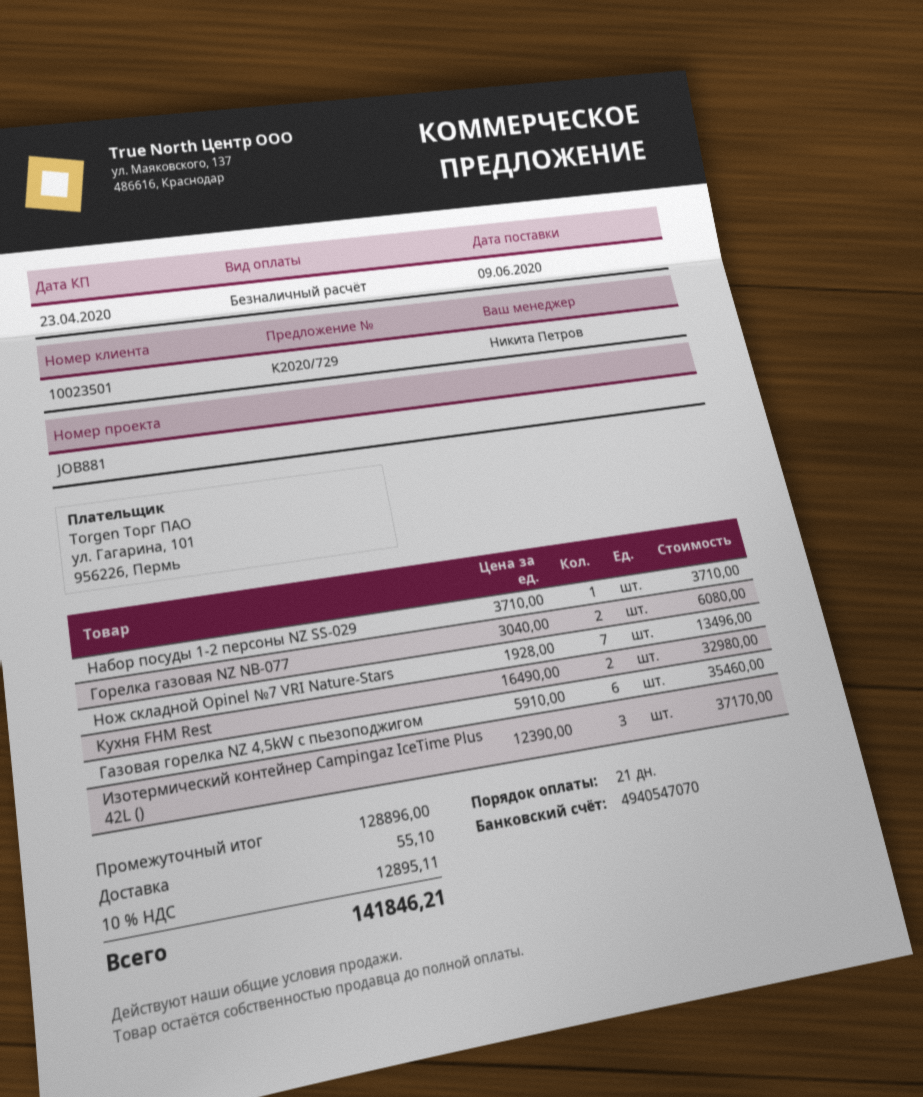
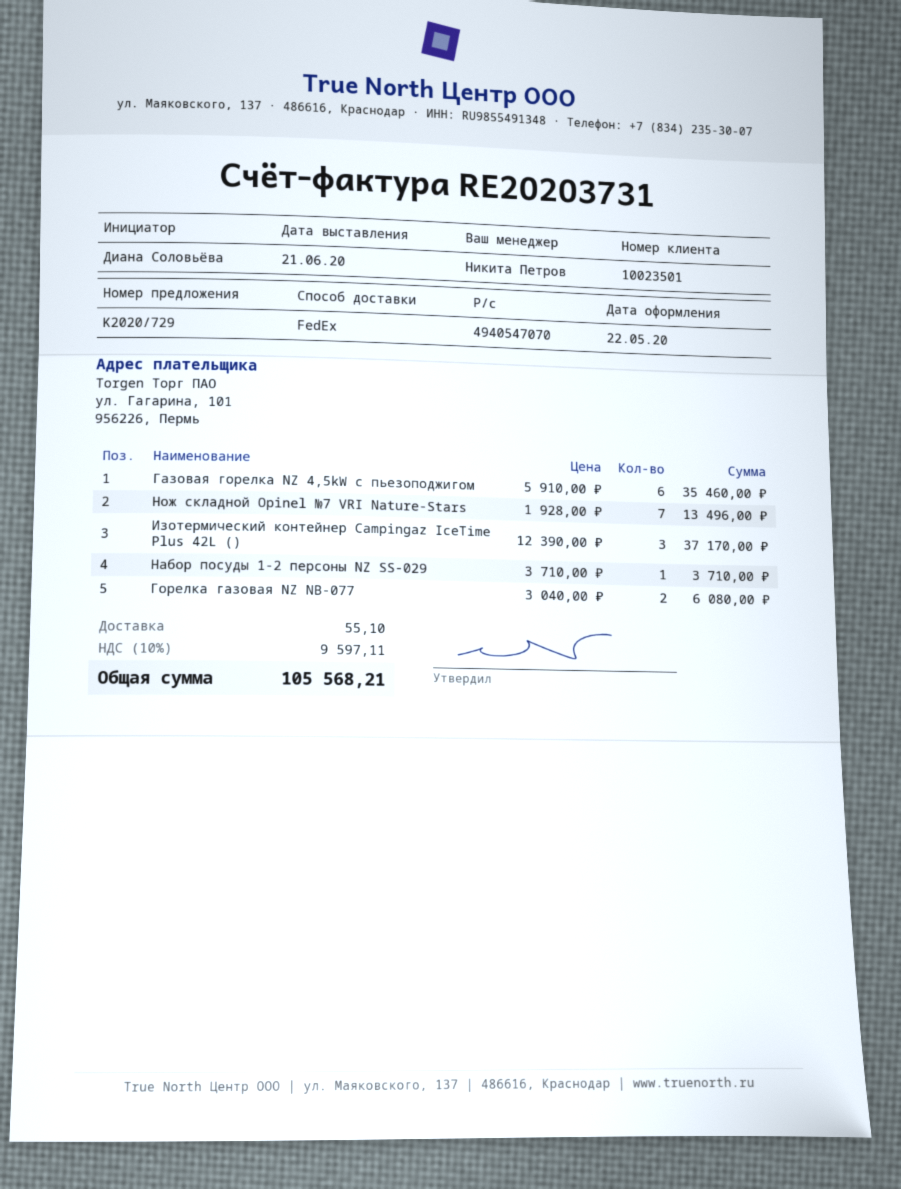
Кухня FHM Rest: 2 x 16490.00 = 32980.00 -> none
tax: 10% = 12895.11 -> 10% = 9597.11
total: 141846.21 -> 105568.21

